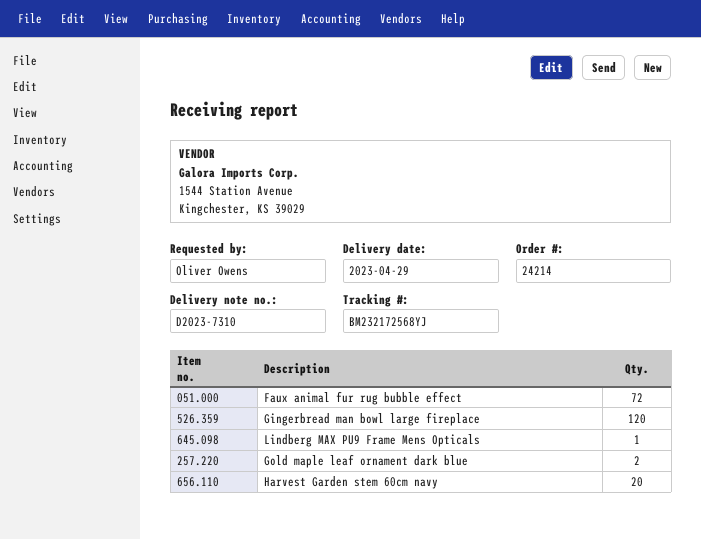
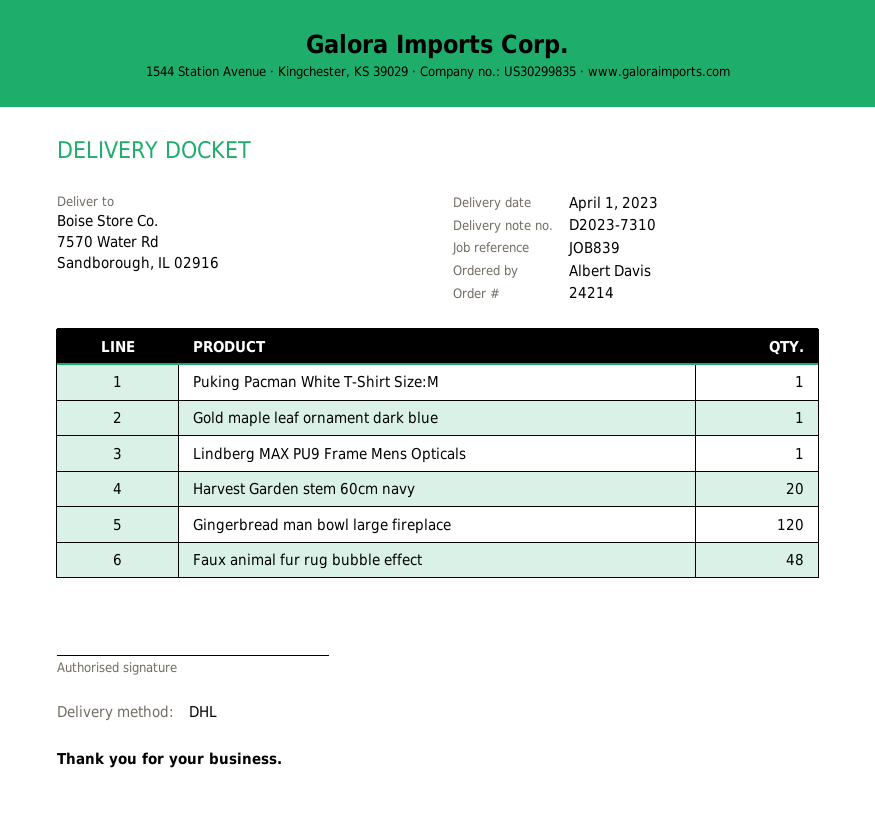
delivery date: 2023-04-29 -> 2023-04-01
ordered by: Oliver Owens -> Albert Davis
Faux animal fur rug bubble effect: 72 -> 48
Gold maple leaf ornament dark blue: 2 -> 1
Puking Pacman White T-Shirt Size:M: none -> 1

